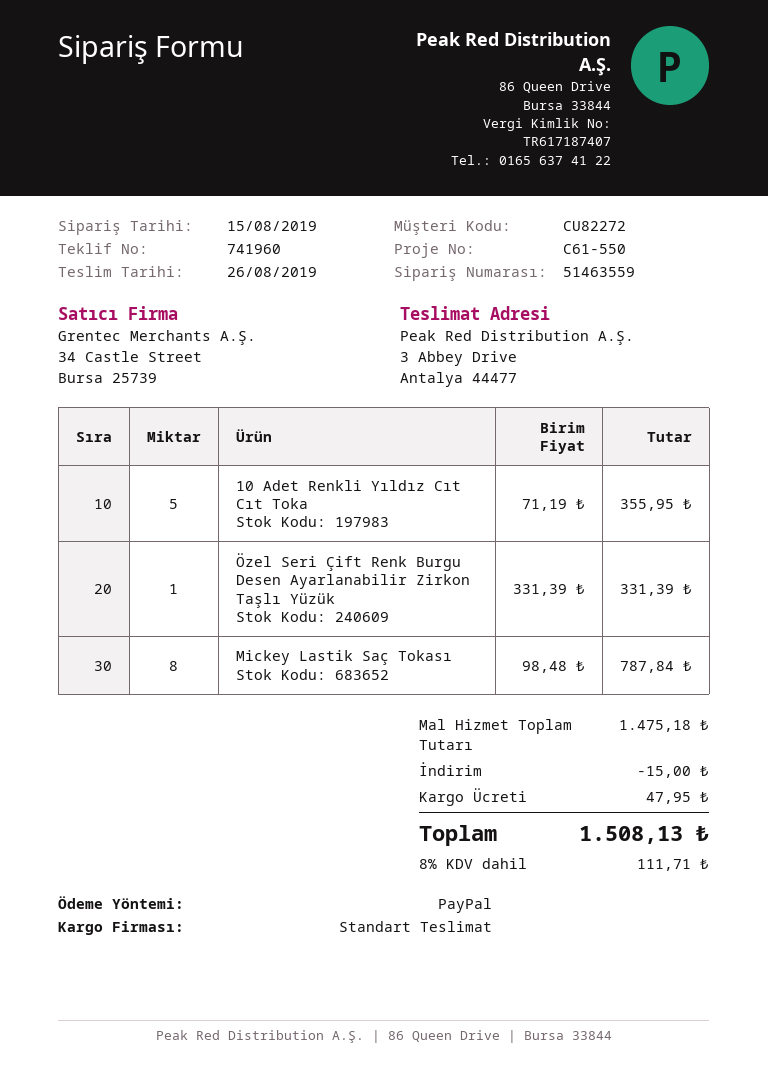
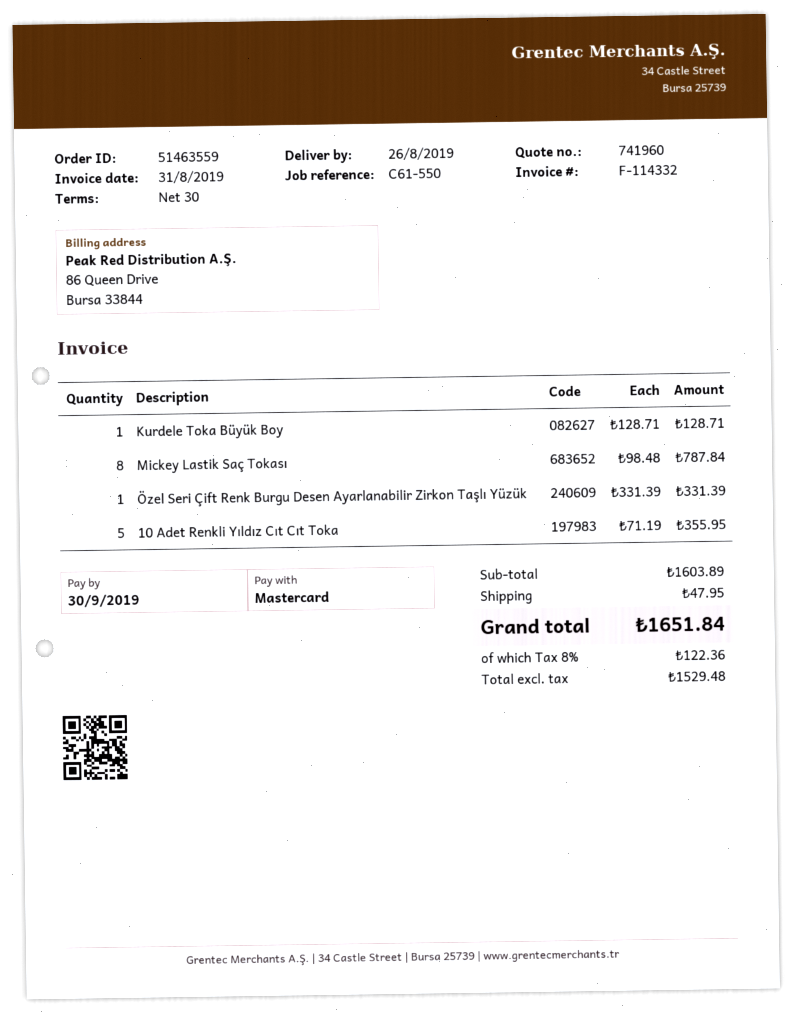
payment method: PayPal -> Mastercard
Kurdele Toka Büyük Boy: none -> 1 x 128.71 = 128.71
subtotal: 1475.18 -> 1603.89
discount: 15.00 -> none
tax: 8% = 111.71 -> 8% = 122.36
total: 1508.13 -> 1651.84

